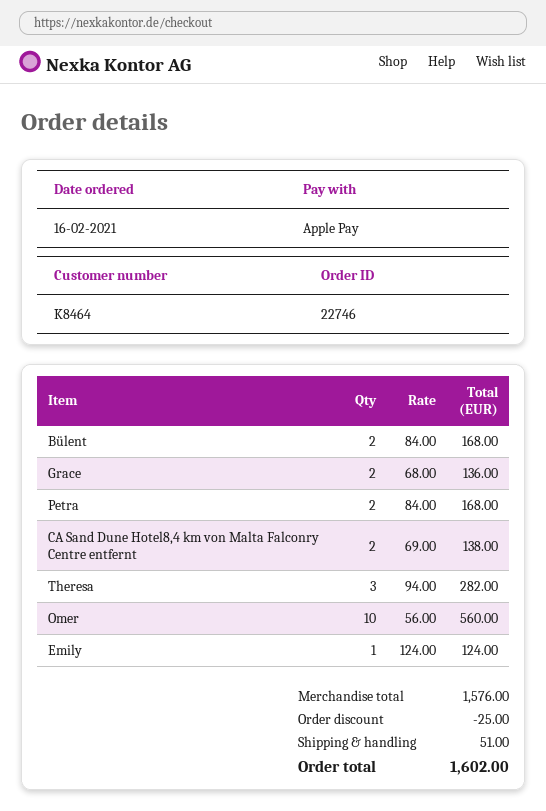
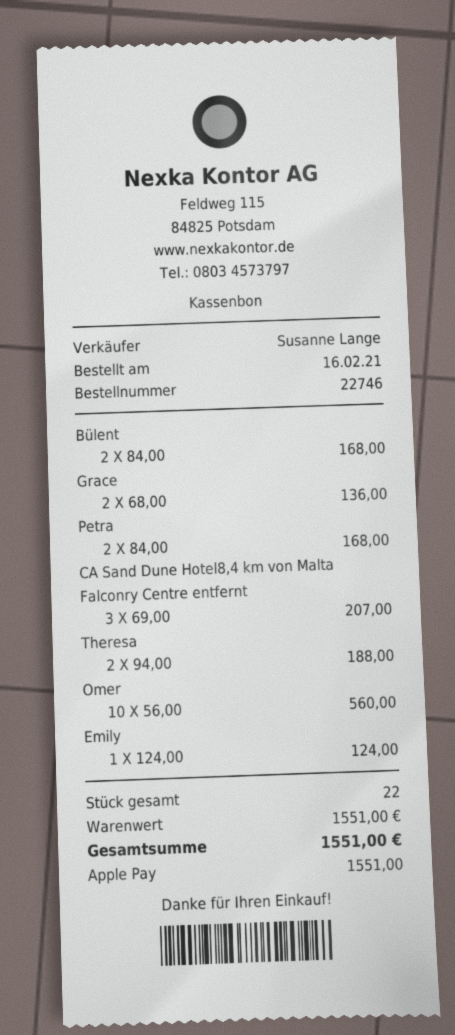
CA Sand Dune Hotel8,4 km von Malta Falconry Centre entfernt: 2 x 69.00 = 138.00 -> 3 x 69.00 = 207.00
Theresa: 3 x 94.00 = 282.00 -> 2 x 94.00 = 188.00
subtotal: 1576.00 -> 1551.00
discount: 25.00 -> none
shipping: 51.00 -> none
total: 1602.00 -> 1551.00

